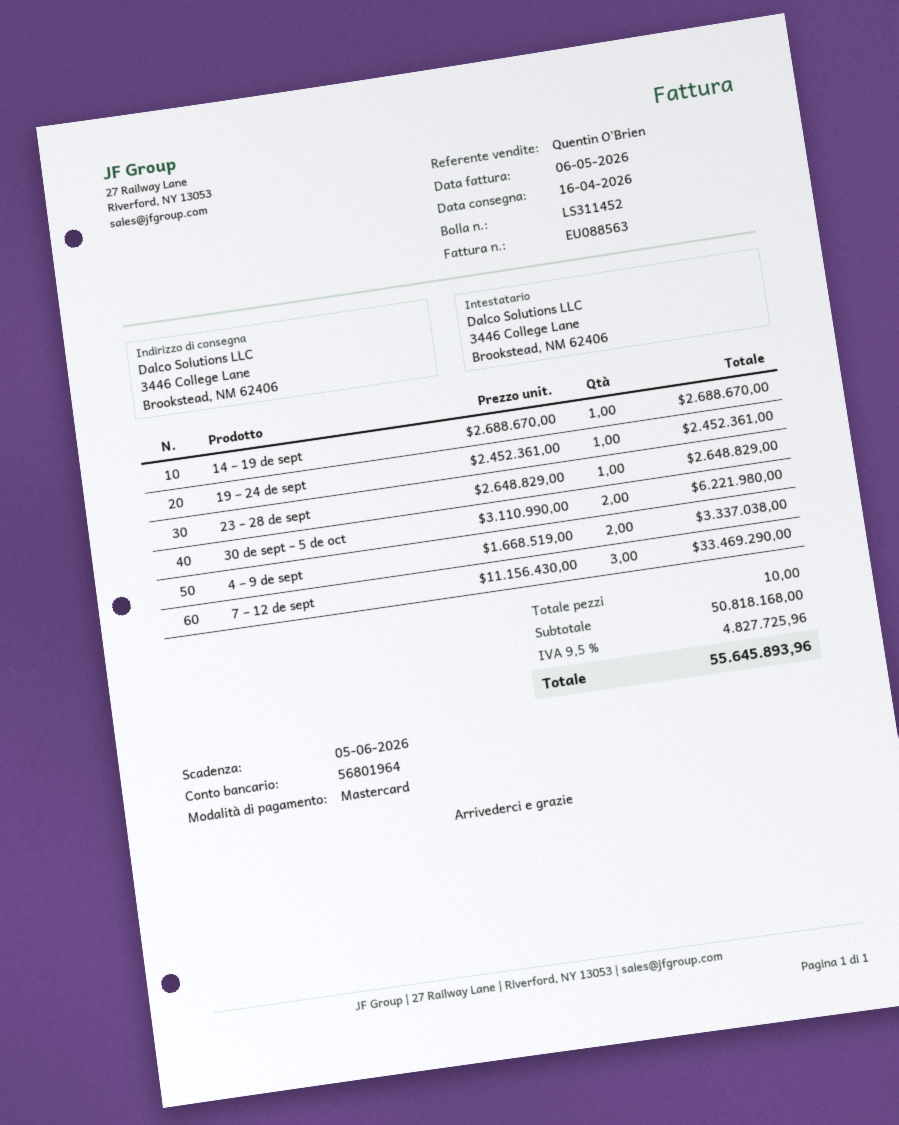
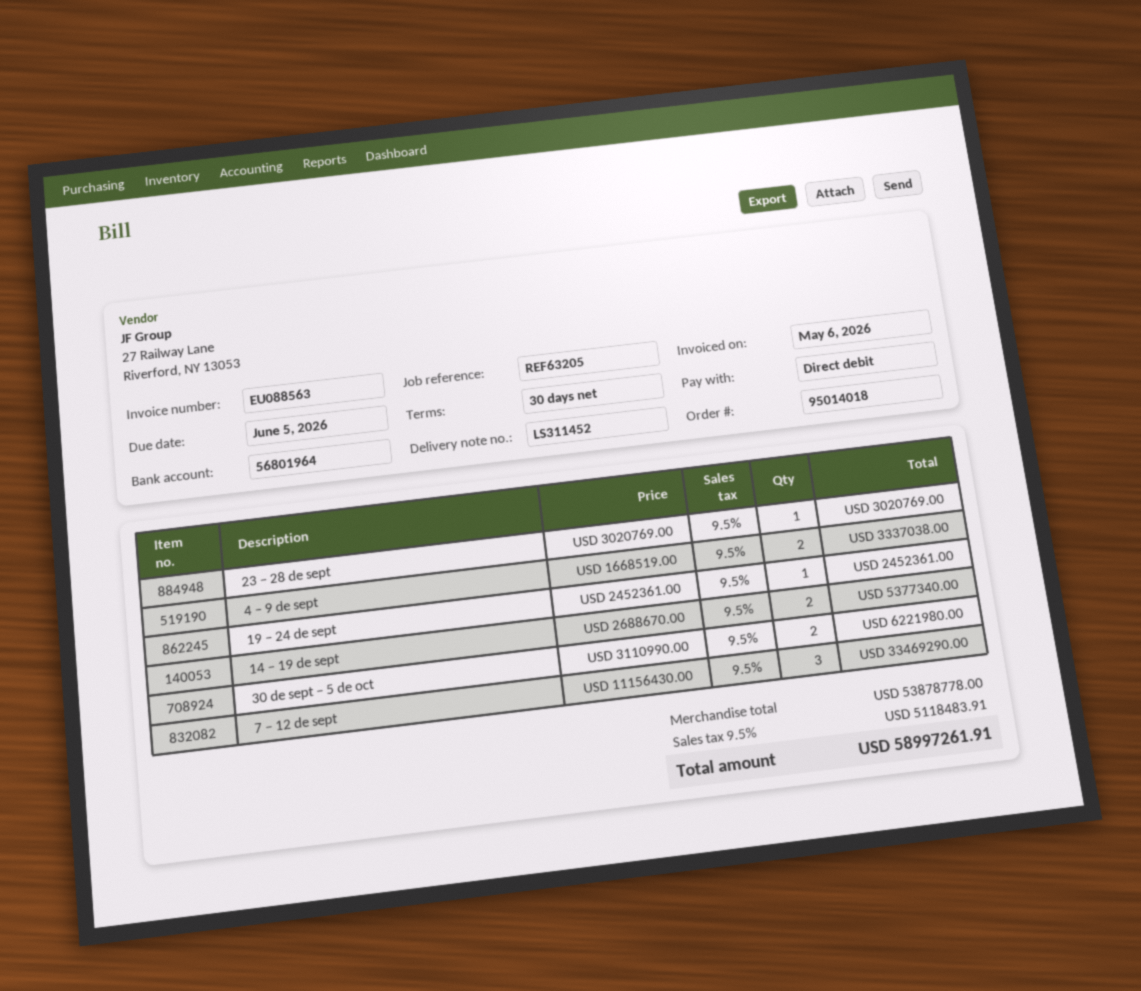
payment method: Mastercard -> direct debit
14 – 19 de sept: 1 x 2688670.00 = 2688670.00 -> 2 x 2688670.00 = 5377340.00
23 – 28 de sept: 1 x 2648829.00 = 2648829.00 -> 1 x 3020769.00 = 3020769.00
subtotal: 50818168.00 -> 53878778.00
tax: 9.5% = 4827725.96 -> 9.5% = 5118483.91
total: 55645893.96 -> 58997261.91

